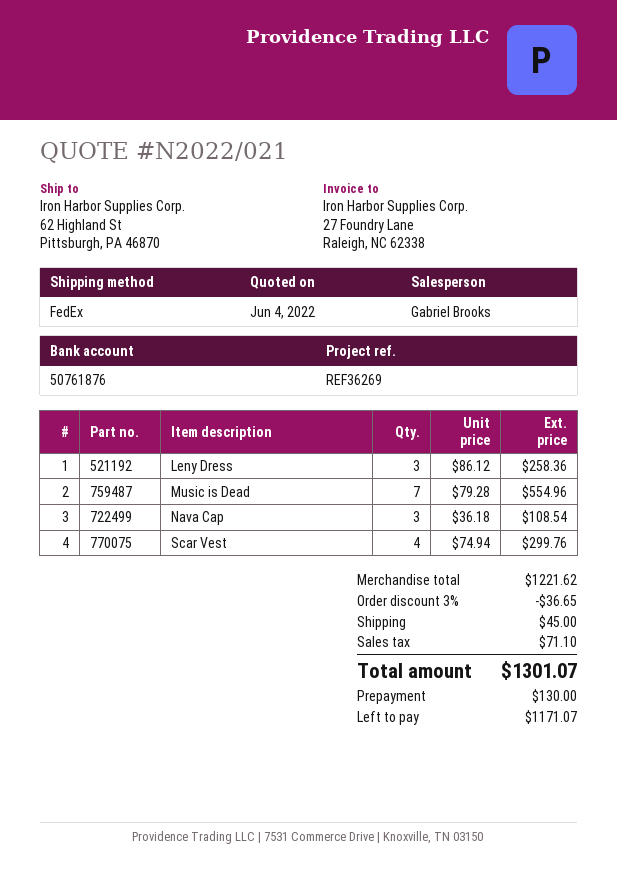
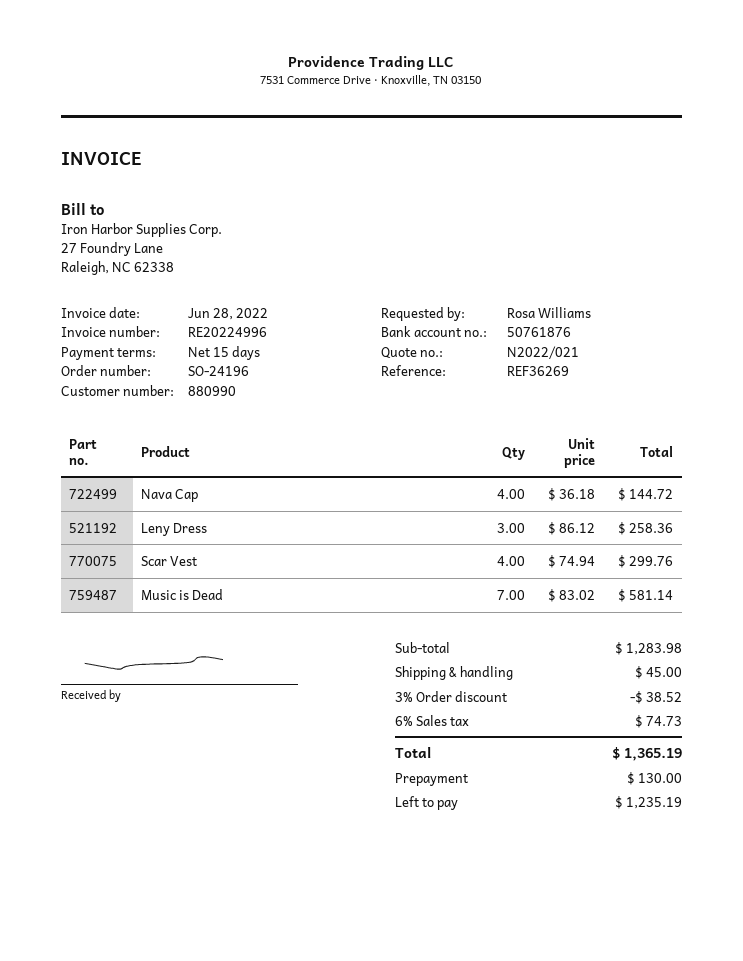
Music is Dead: 7 x 79.28 = 554.96 -> 7 x 83.02 = 581.14
Nava Cap: 3 x 36.18 = 108.54 -> 4 x 36.18 = 144.72
subtotal: 1221.62 -> 1283.98
discount: 3% = 36.65 -> 3% = 38.52
tax: 71.10 -> 74.73
total: 1301.07 -> 1365.19
balance: 1171.07 -> 1235.19

